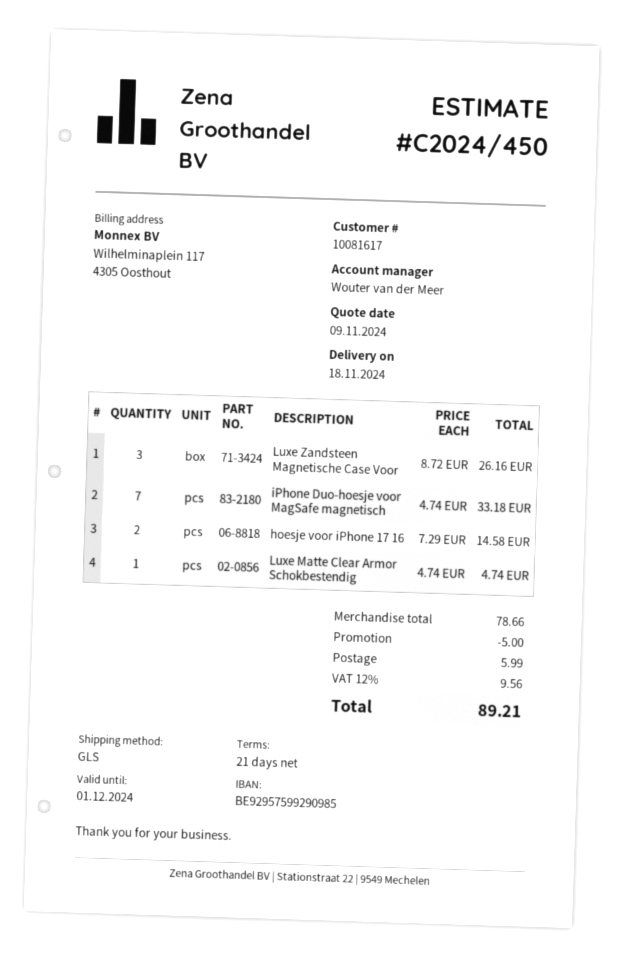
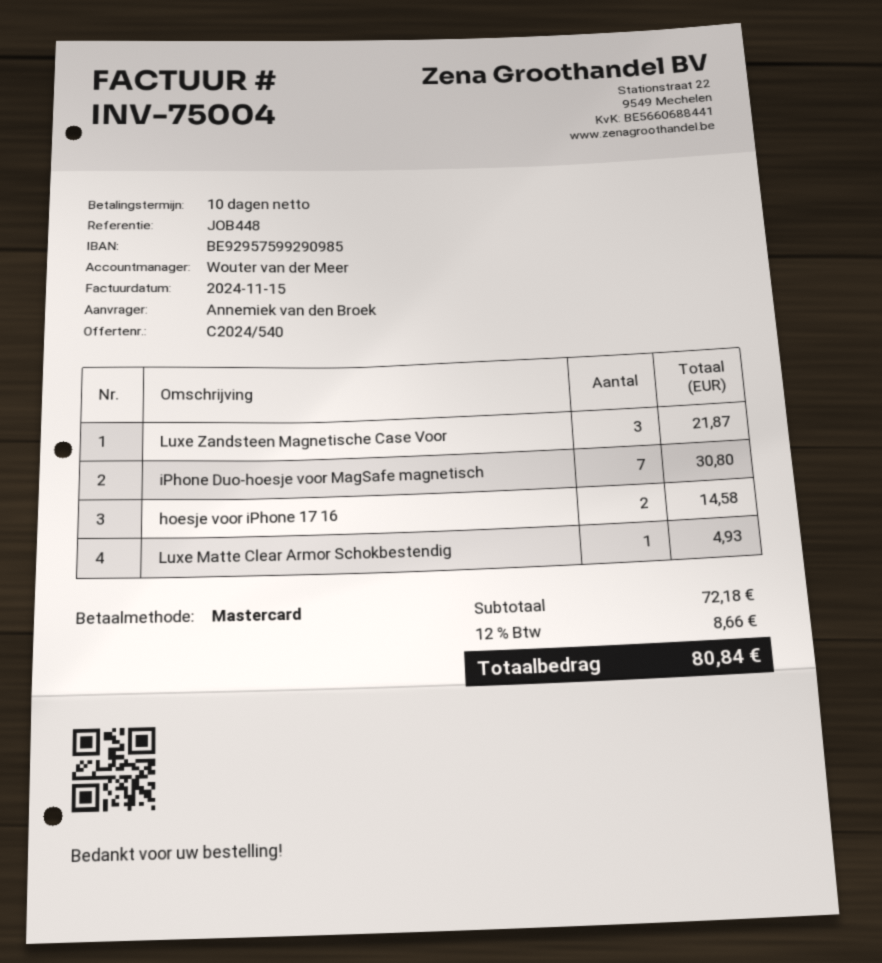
quote number: C2024/450 -> C2024/540
payment terms: 21 days -> 10 days
Luxe Zandsteen Magnetische Case Voor: 3 for 26.16 -> 3 for 21.87
iPhone Duo-hoesje voor MagSafe magnetisch: 7 for 33.18 -> 7 for 30.80
Luxe Matte Clear Armor Schokbestendig: 1 for 4.74 -> 1 for 4.93
subtotal: 78.66 -> 72.18
discount: 5.00 -> none
shipping: 5.99 -> none
tax: 12% = 9.56 -> 12% = 8.66
total: 89.21 -> 80.84

